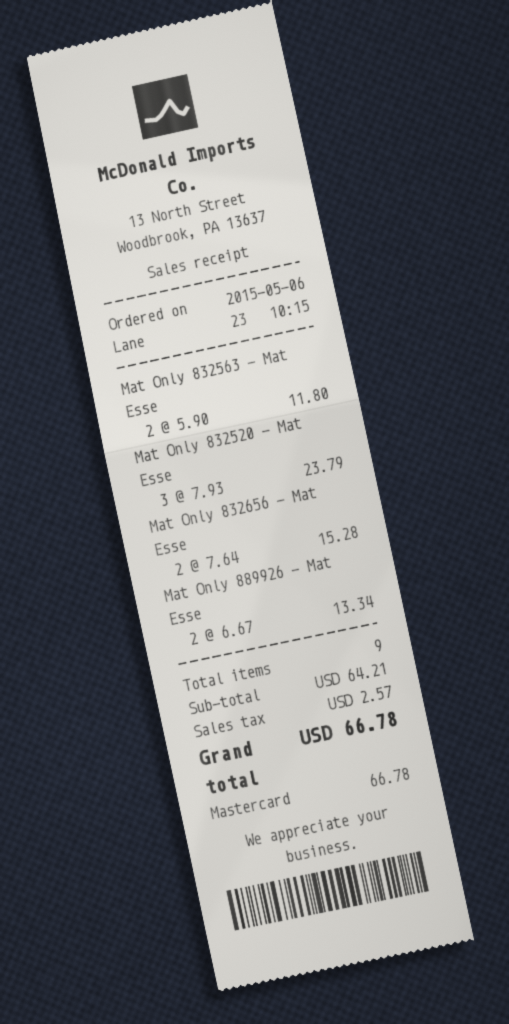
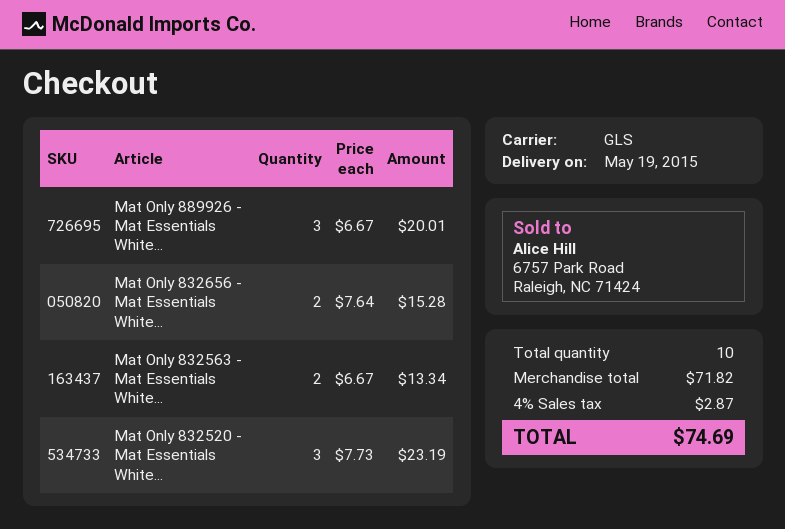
Mat Only 832563 - Mat Esse: 2 x 5.90 = 11.80 -> 2 x 6.67 = 13.34
Mat Only 832520 - Mat Esse: 3 x 7.93 = 23.79 -> 3 x 7.73 = 23.19
Mat Only 889926 - Mat Esse: 2 x 6.67 = 13.34 -> 3 x 6.67 = 20.01
total quantity: 9 -> 10
subtotal: 64.21 -> 71.82
tax: 2.57 -> 2.87
total: 66.78 -> 74.69

